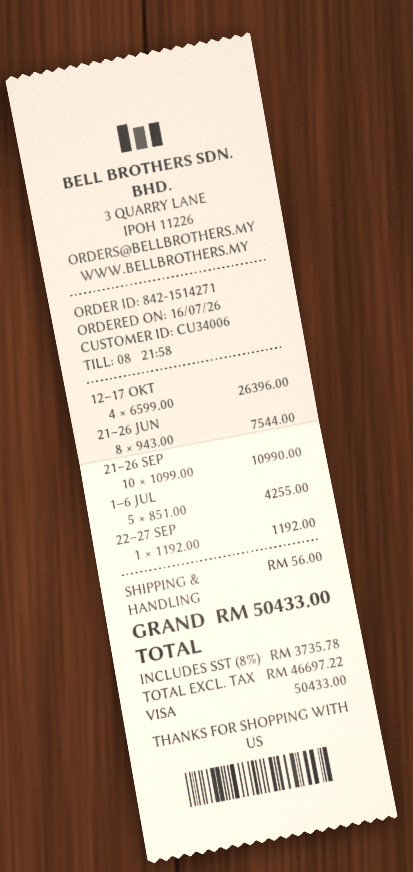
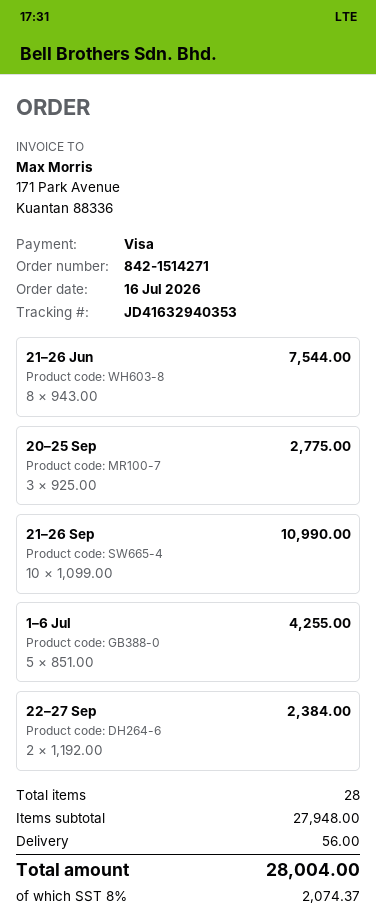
12–17 OKT: 4 x 6599.00 = 26396.00 -> none
22–27 SEP: 1 x 1192.00 = 1192.00 -> 2 x 1192.00 = 2384.00
20–25 Sep: none -> 3 x 925.00 = 2775.00
tax: 8% = 3735.78 -> 8% = 2074.37
total: 50433.00 -> 28004.00

